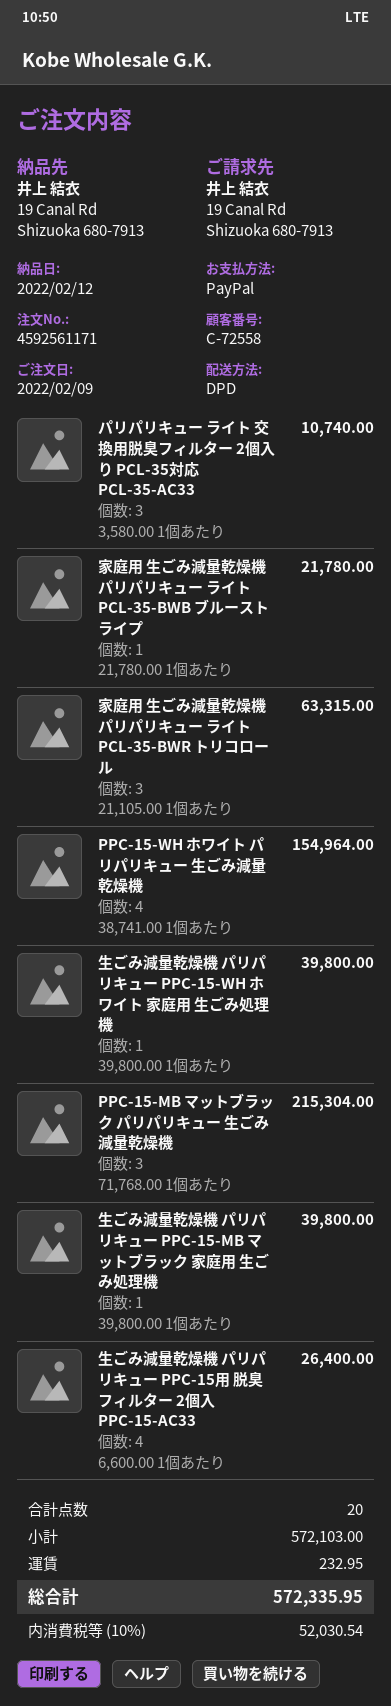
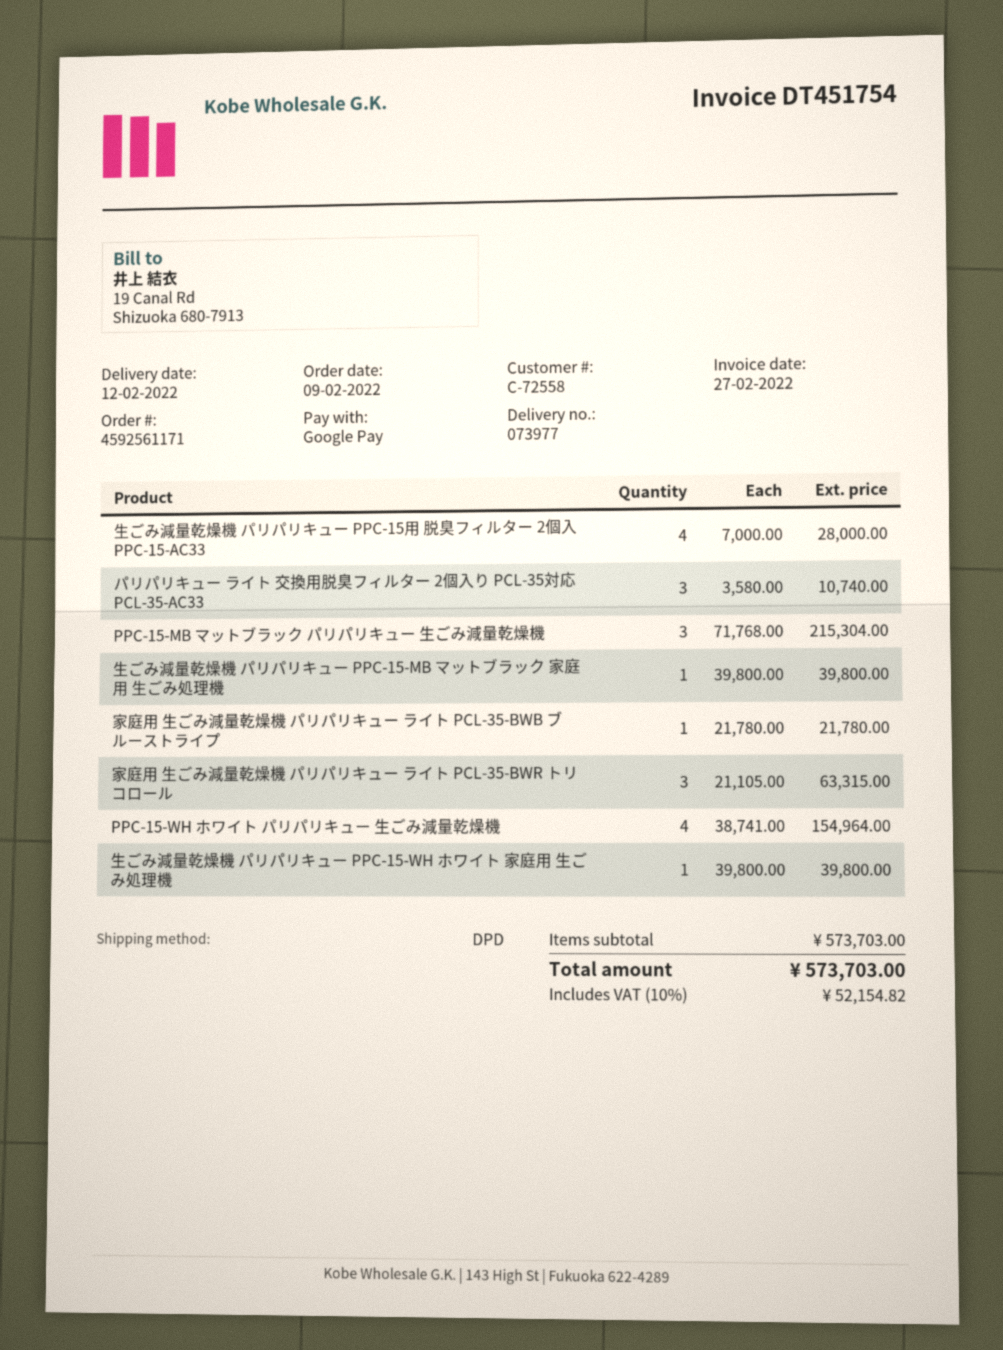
payment method: PayPal -> Google Pay
生ごみ減量乾燥機 パリパリキュー PPC-15用 脱臭フィルター 2個入 PPC-15-AC33: 4 x 6600.00 = 26400.00 -> 4 x 7000.00 = 28000.00
subtotal: 572103.00 -> 573703.00
shipping: 232.95 -> none
tax: 10% = 52030.54 -> 10% = 52154.82
total: 572335.95 -> 573703.00

